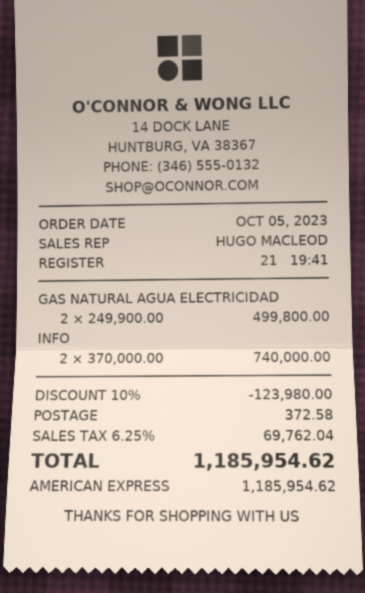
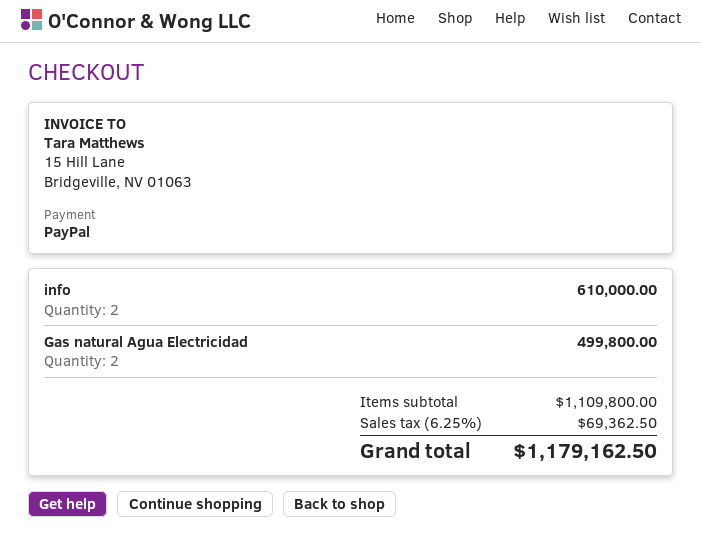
payment method: American Express -> PayPal
INFO: 2 for 740000.00 -> 2 for 610000.00
discount: 10% = 123980.00 -> none
shipping: 372.58 -> none
tax: 6.25% = 69762.04 -> 6.25% = 69362.50
total: 1185954.62 -> 1179162.50

